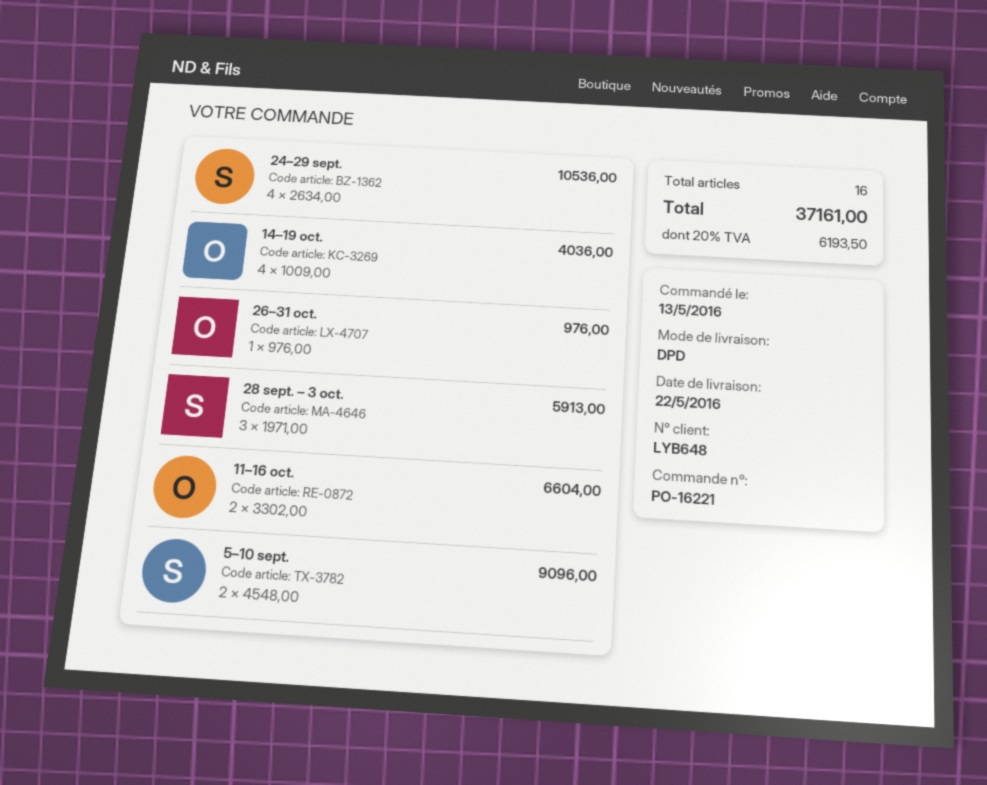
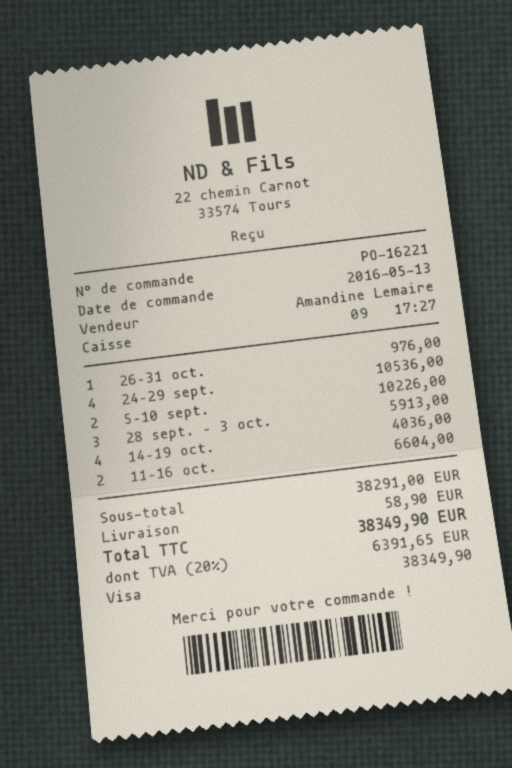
5–10 sept.: 2 for 9096.00 -> 2 for 10226.00
shipping: none -> 58.90
tax: 20% = 6193.50 -> 20% = 6391.65
total: 37161.00 -> 38349.90

